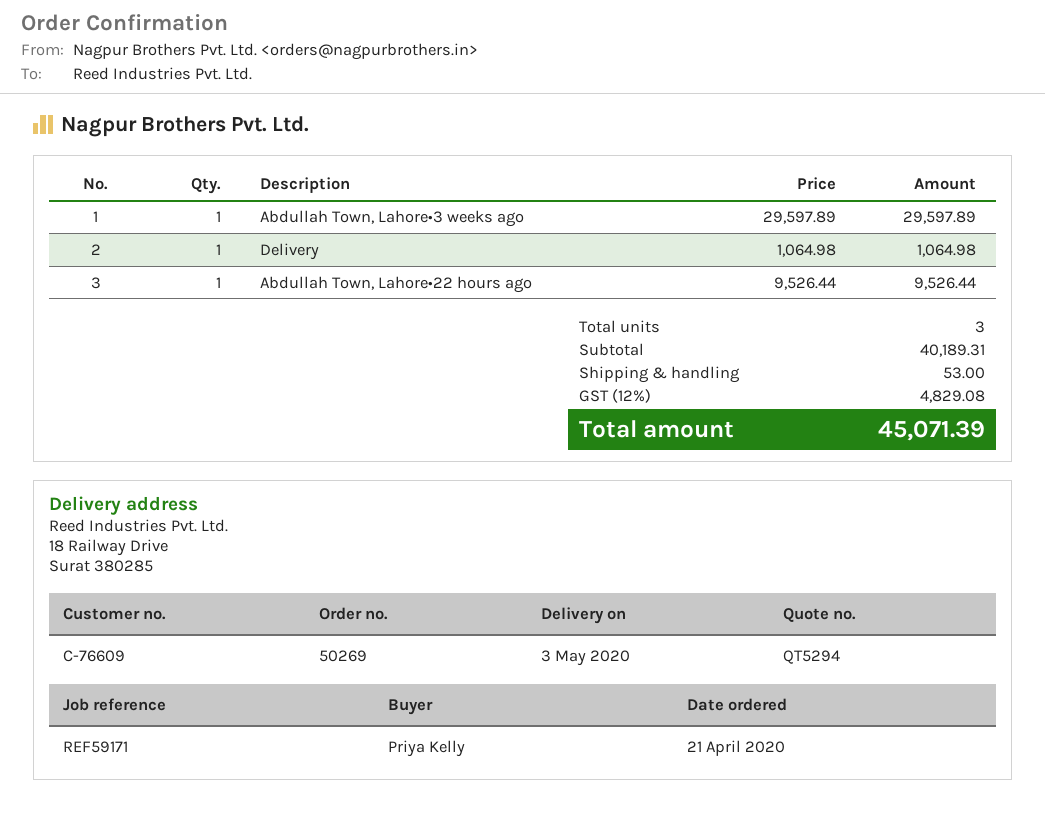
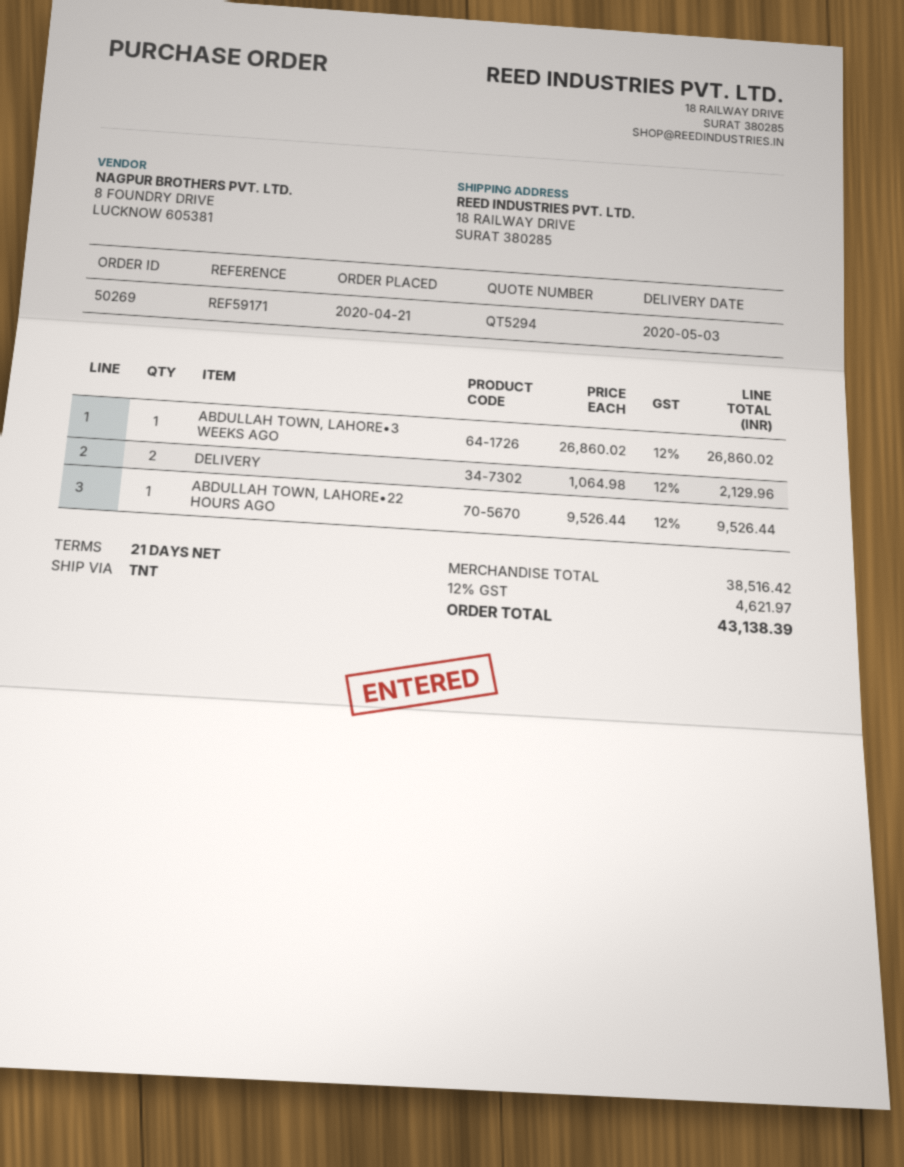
Abdullah Town, Lahore•3 weeks ago: 1 x 29597.89 = 29597.89 -> 1 x 26860.02 = 26860.02
Delivery: 1 x 1064.98 = 1064.98 -> 2 x 1064.98 = 2129.96
subtotal: 40189.31 -> 38516.42
shipping: 53.00 -> none
tax: 12% = 4829.08 -> 12% = 4621.97
total: 45071.39 -> 43138.39

